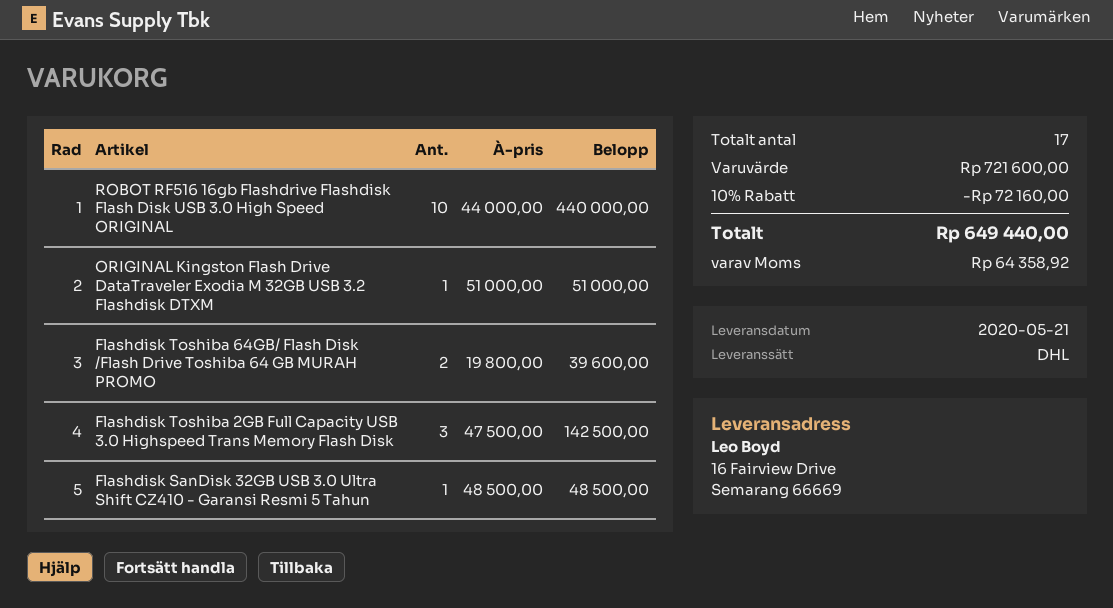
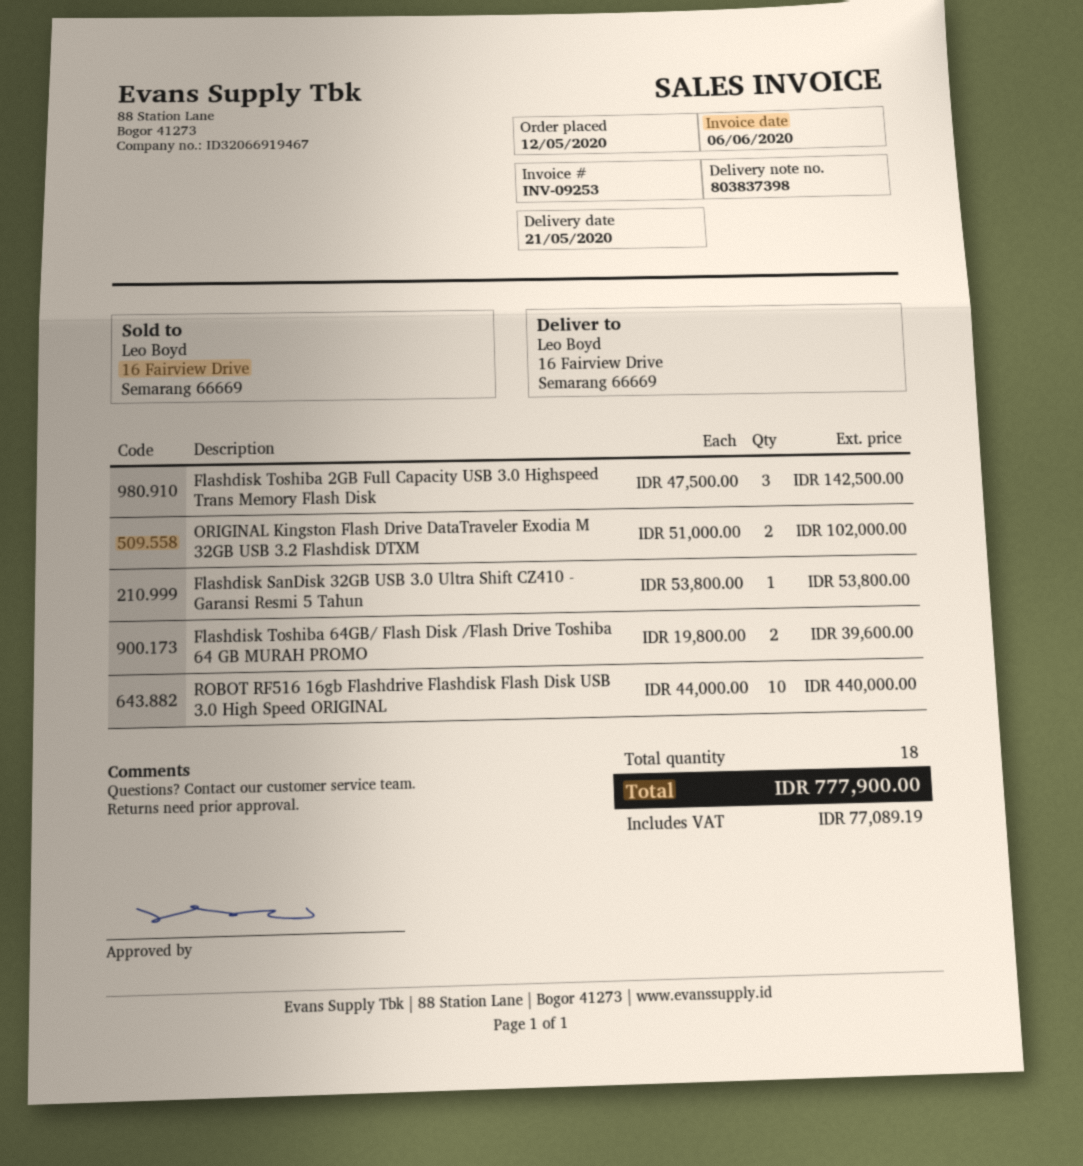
ORIGINAL Kingston Flash Drive DataTraveler Exodia M 32GB USB 3.2 Flashdisk DTXM: 1 x 51000.00 = 51000.00 -> 2 x 51000.00 = 102000.00
Flashdisk SanDisk 32GB USB 3.0 Ultra Shift CZ410 - Garansi Resmi 5 Tahun: 1 x 48500.00 = 48500.00 -> 1 x 53800.00 = 53800.00
total quantity: 17 -> 18
discount: 10% = 72160.00 -> none
tax: 64358.92 -> 77089.19
total: 649440.00 -> 777900.00

